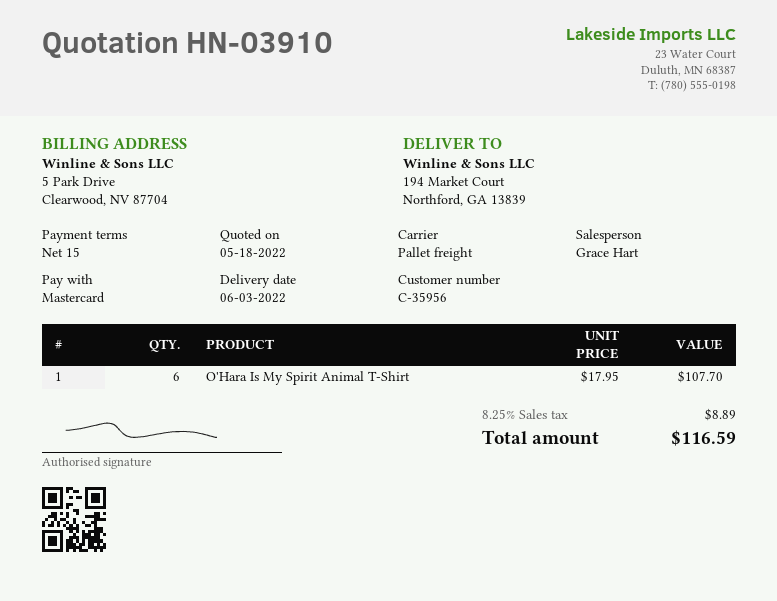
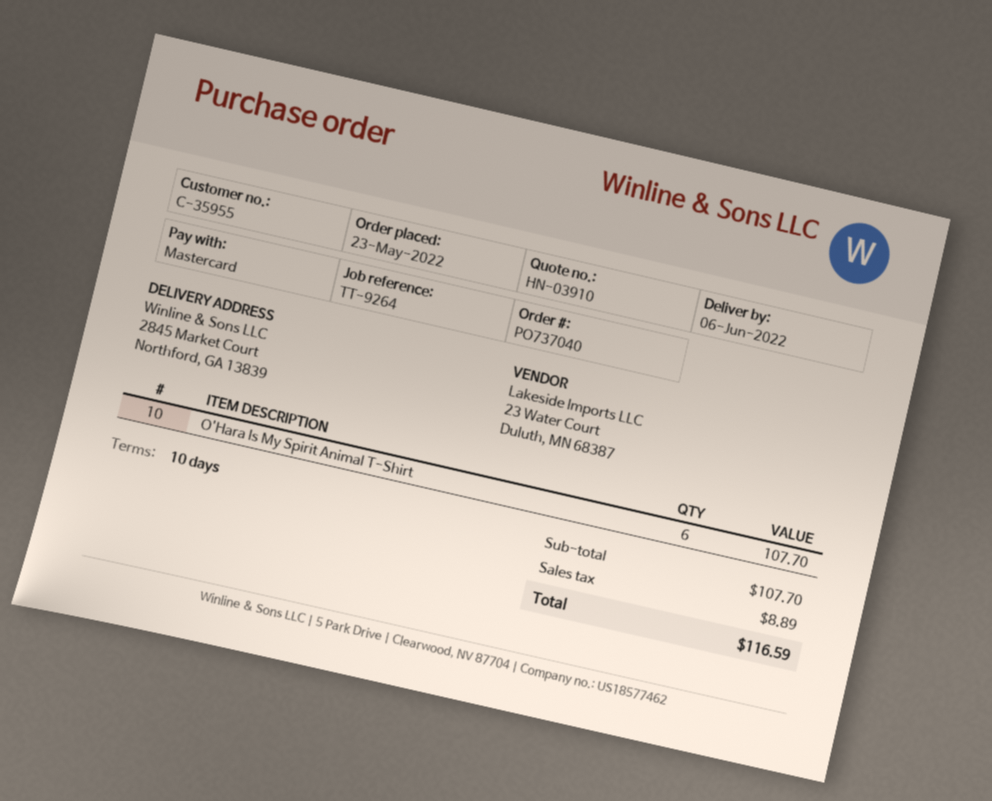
delivery date: 2022-06-03 -> 2022-06-06
payment terms: 15 days -> 10 days
customer number: C-35956 -> C-35955
ship to: 194 Market Court, Northford, GA 13839 -> 2845 Market Court, Northford, GA 13839

